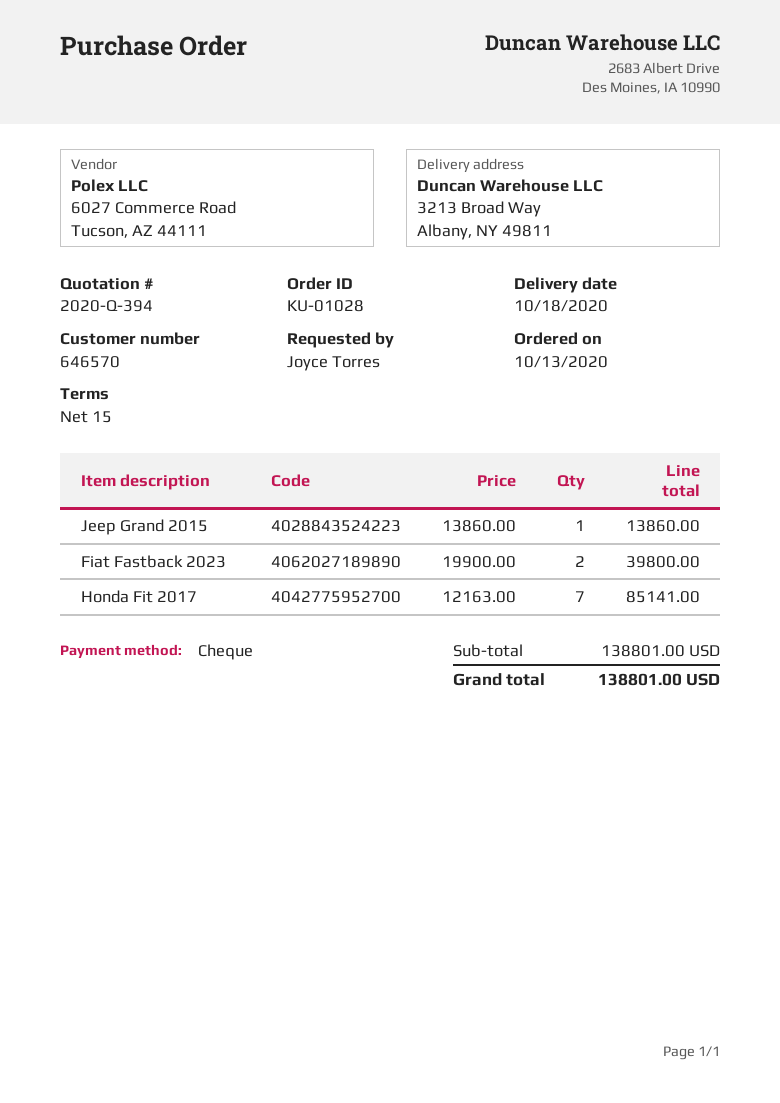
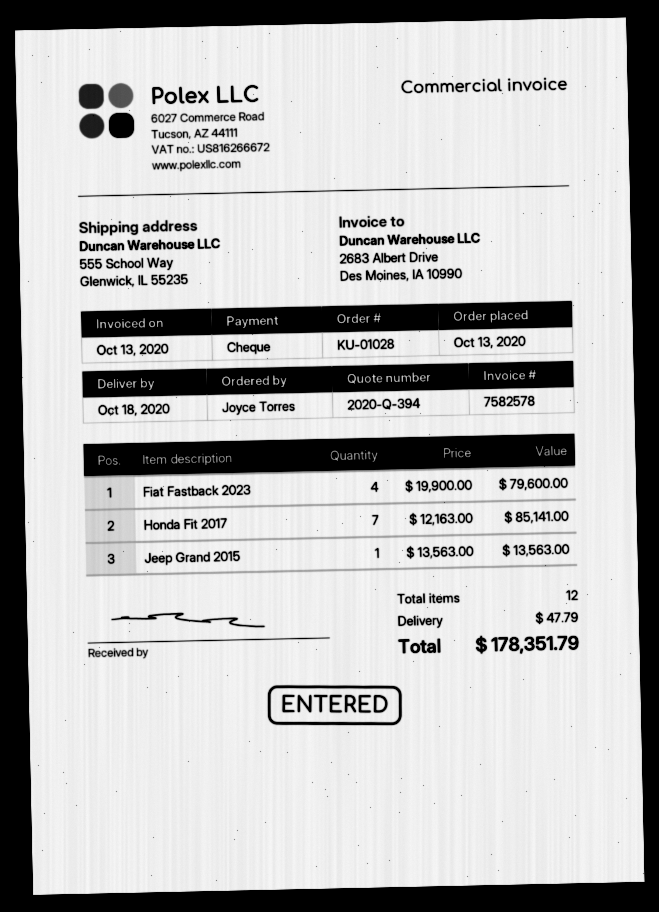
ship to: 3213 Broad Way, Albany, NY 49811 -> 555 School Way, Glenwick, IL 55235
Jeep Grand 2015: 1 x 13860.00 = 13860.00 -> 1 x 13563.00 = 13563.00
Fiat Fastback 2023: 2 x 19900.00 = 39800.00 -> 4 x 19900.00 = 79600.00
shipping: none -> 47.79
total: 138801.00 -> 178351.79

